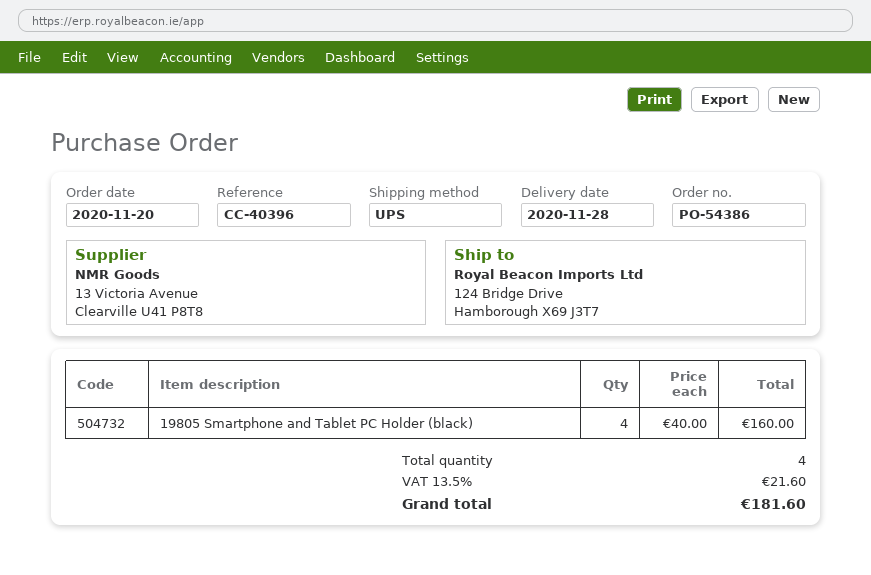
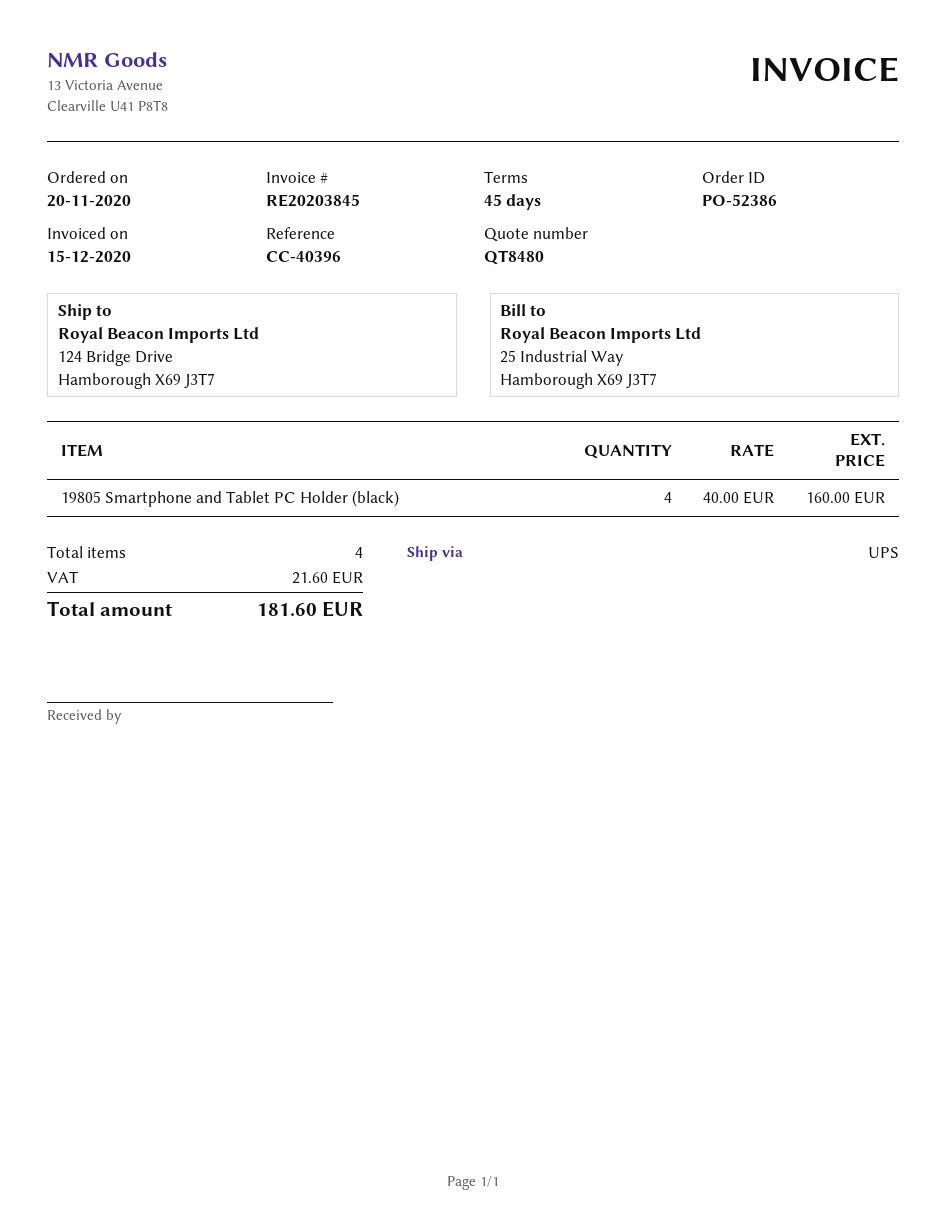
order number: PO-54386 -> PO-52386

